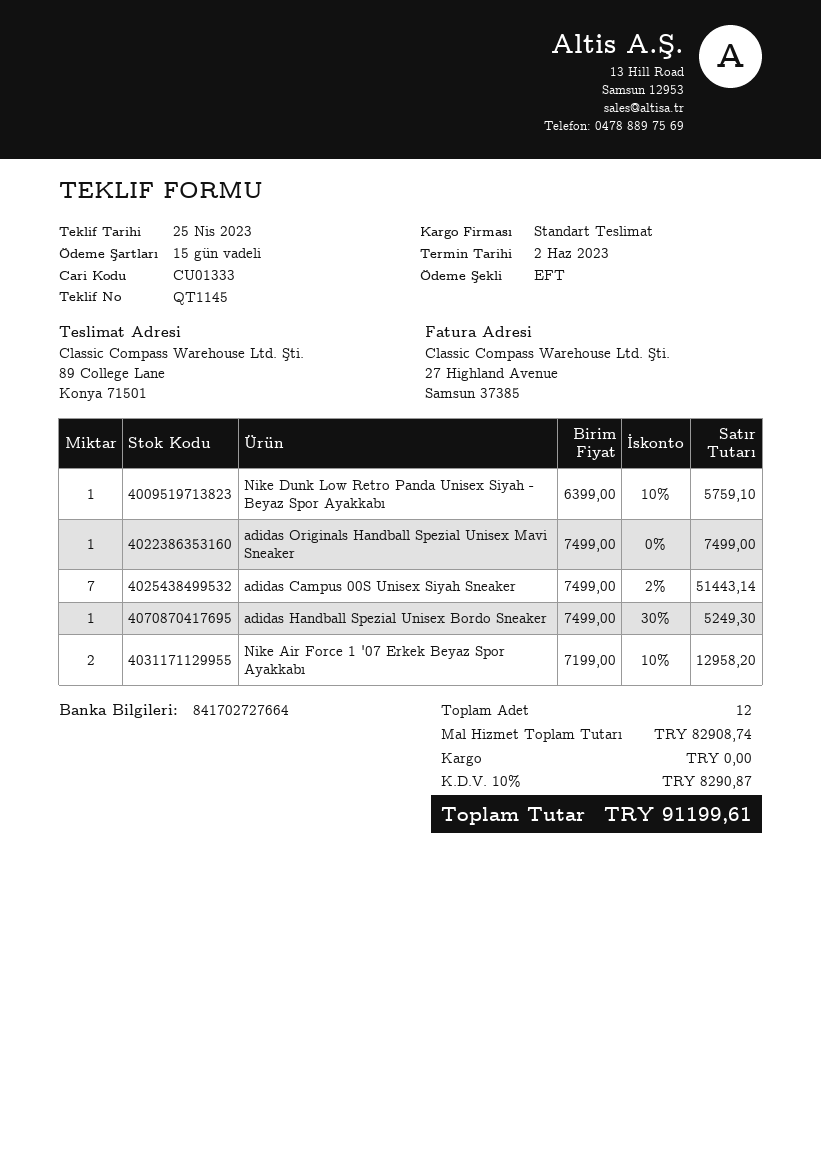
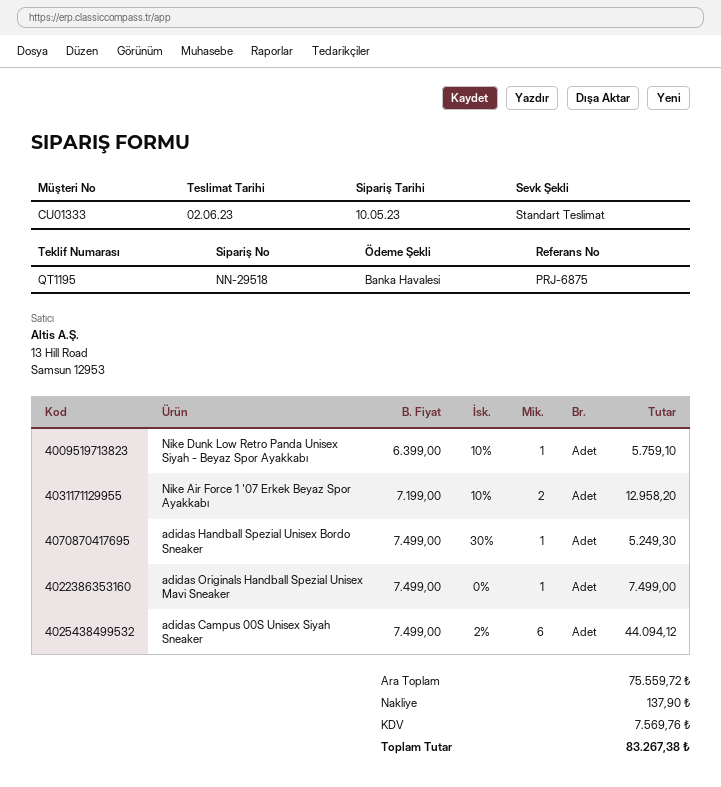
quote number: QT1145 -> QT1195
adidas Campus 00S Unisex Siyah Sneaker: 7 x 7499.00 - 2% = 51443.14 -> 6 x 7499.00 - 2% = 44094.12
subtotal: 82908.74 -> 75559.72
shipping: 0.00 -> 137.90
tax: 8290.87 -> 7569.76
total: 91199.61 -> 83267.38

